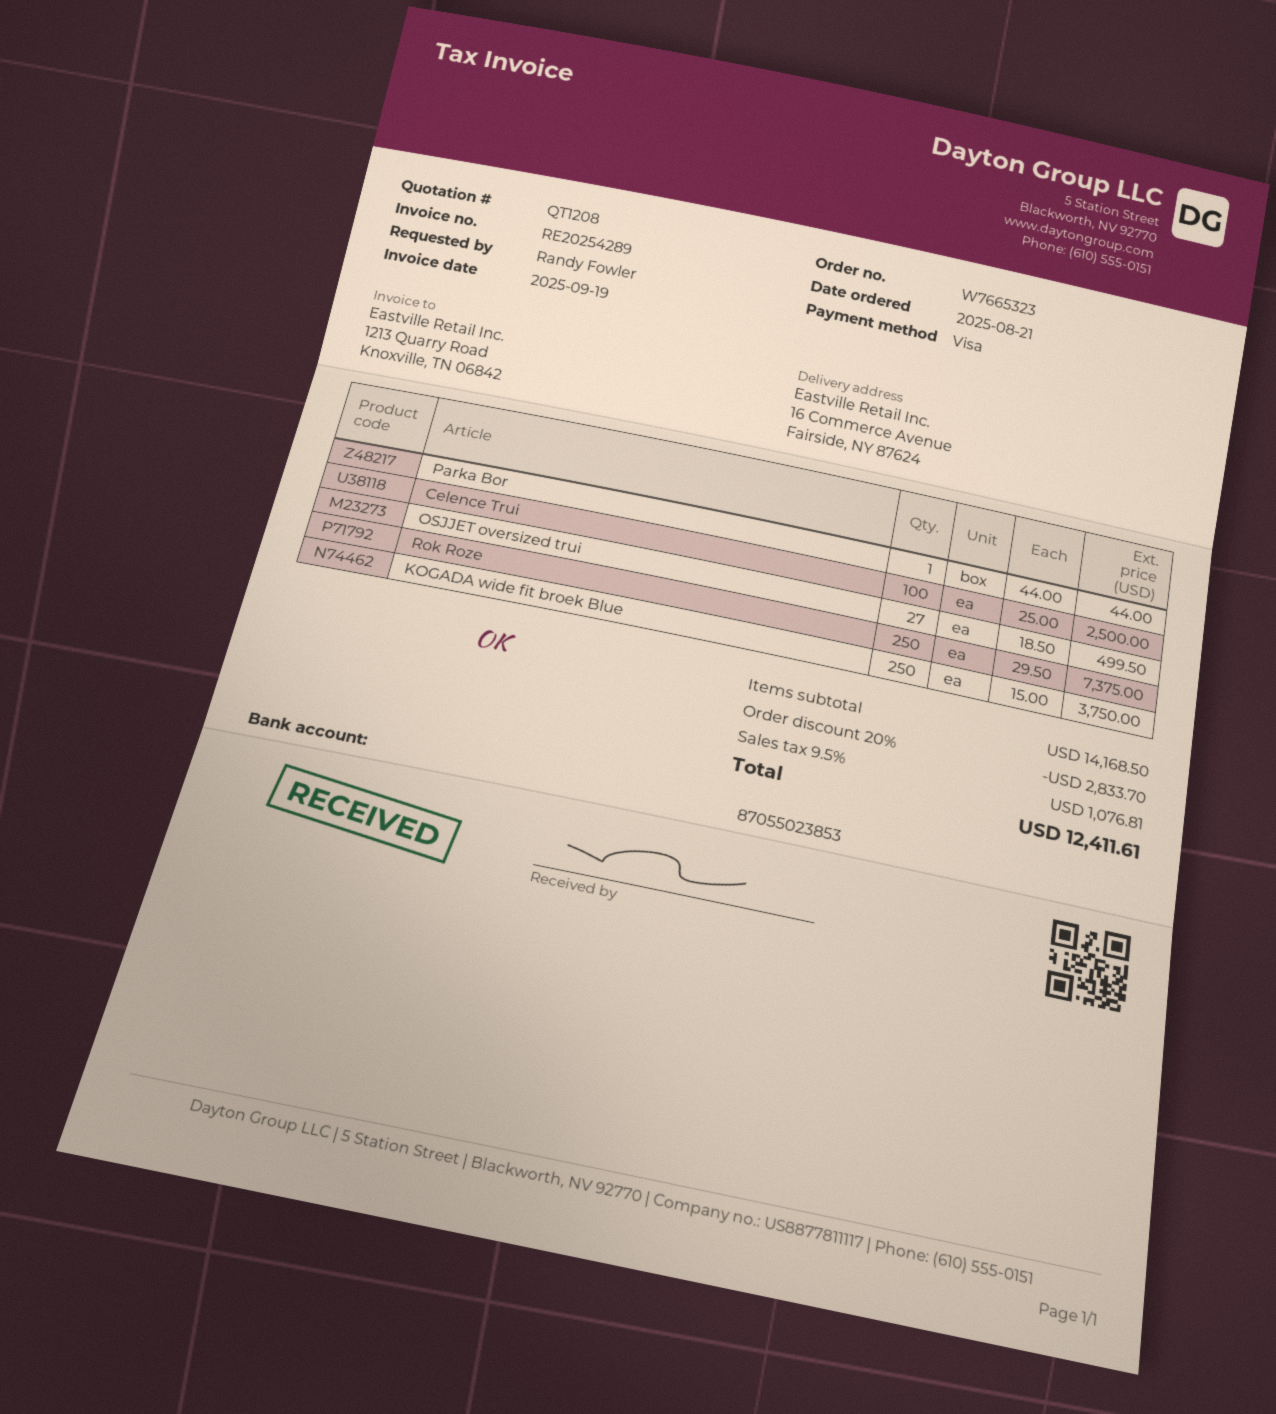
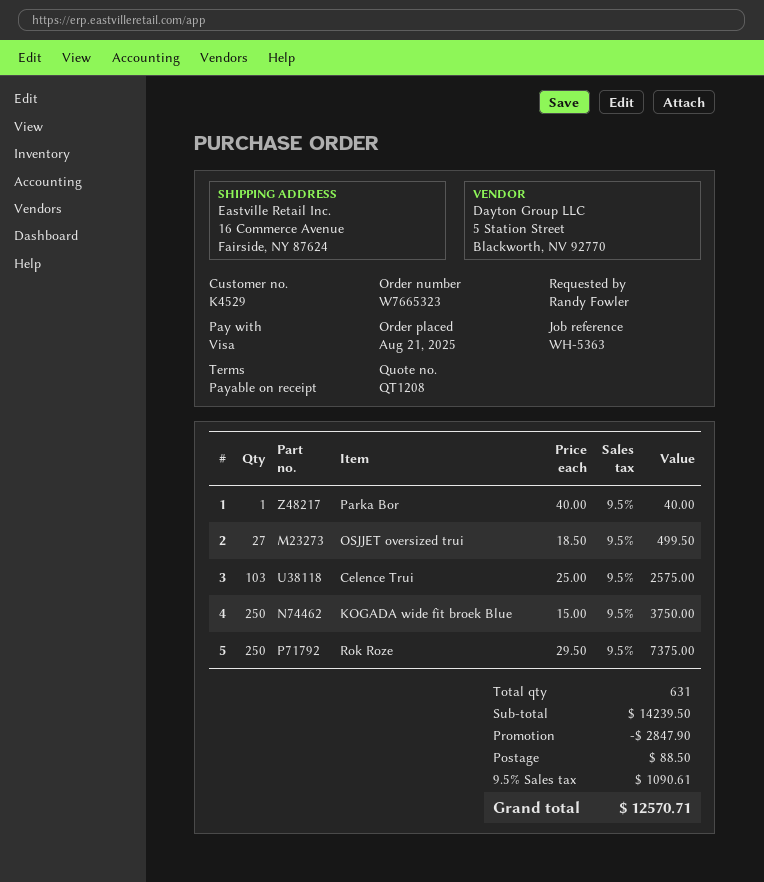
Parka Bor: 1 x 44.00 = 44.00 -> 1 x 40.00 = 40.00
Celence Trui: 100 x 25.00 = 2500.00 -> 103 x 25.00 = 2575.00
subtotal: 14168.50 -> 14239.50
discount: 2833.70 -> 2847.90
shipping: none -> 88.50
tax: 9.5% = 1076.81 -> 9.5% = 1090.61
total: 12411.61 -> 12570.71

